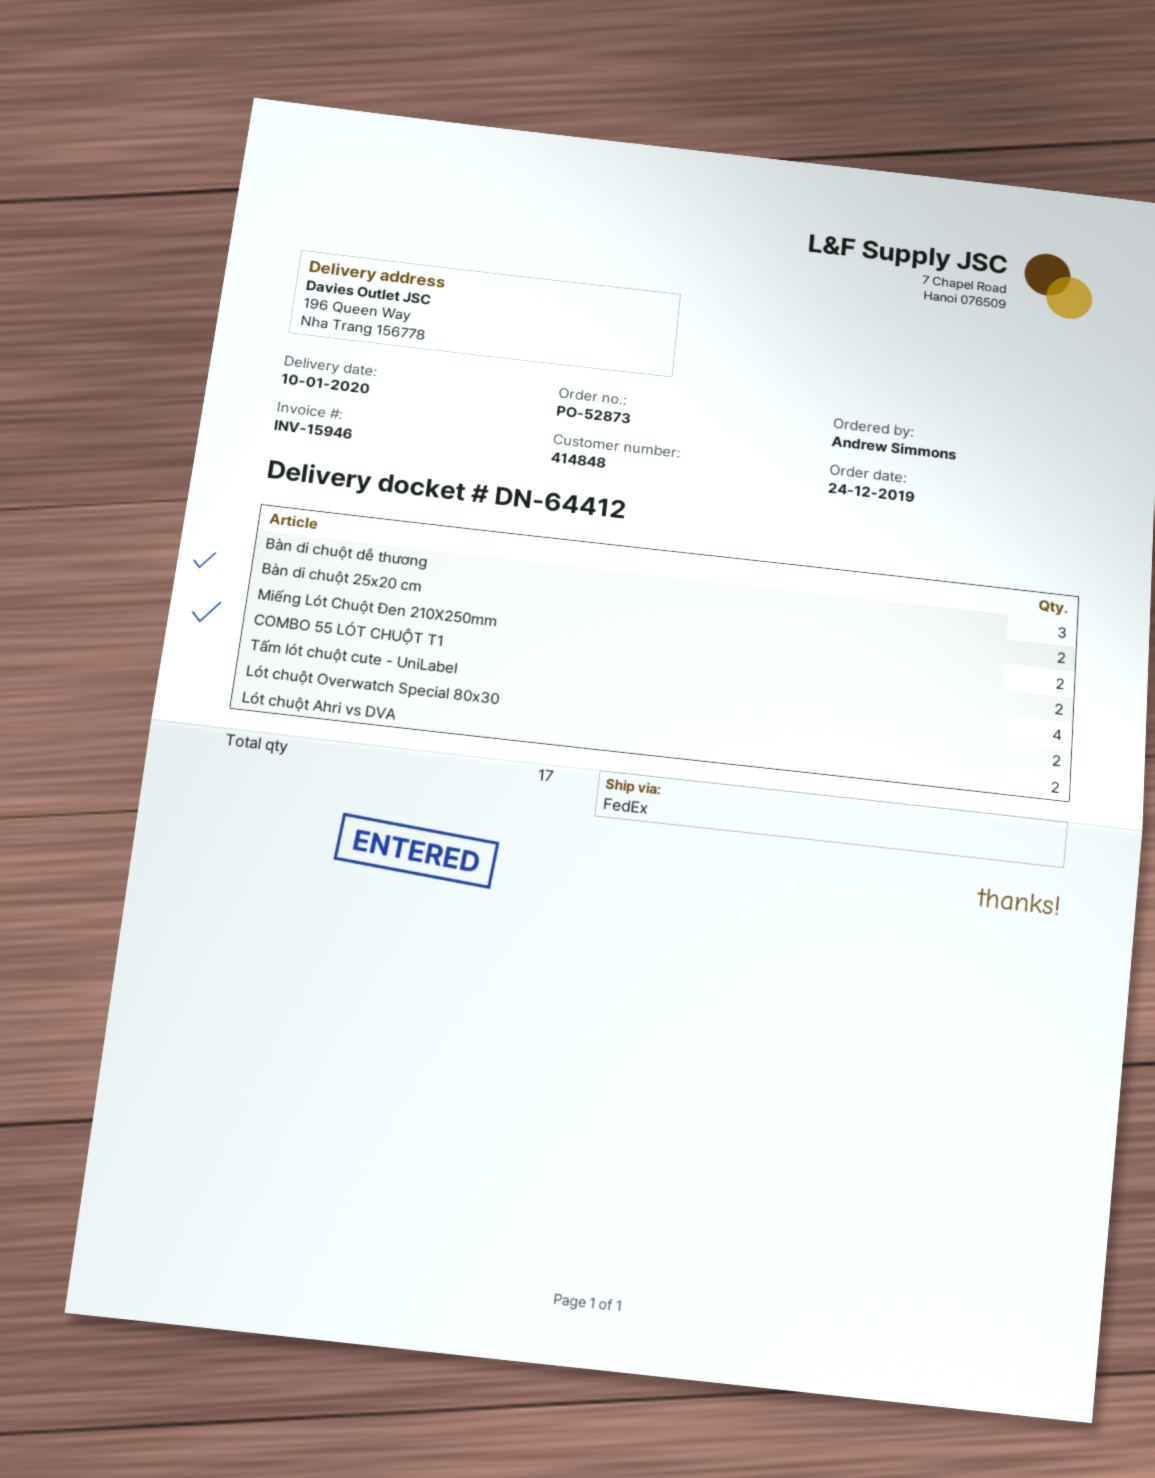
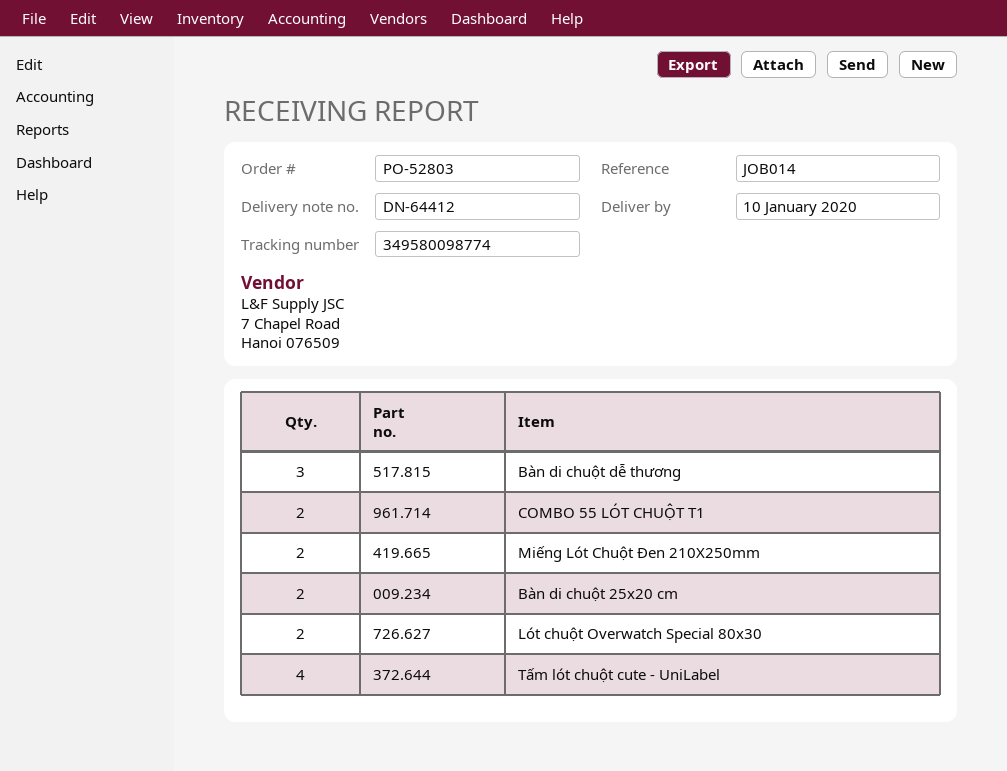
order number: PO-52873 -> PO-52803
Lót chuột Ahri vs DVA: 2 -> none

